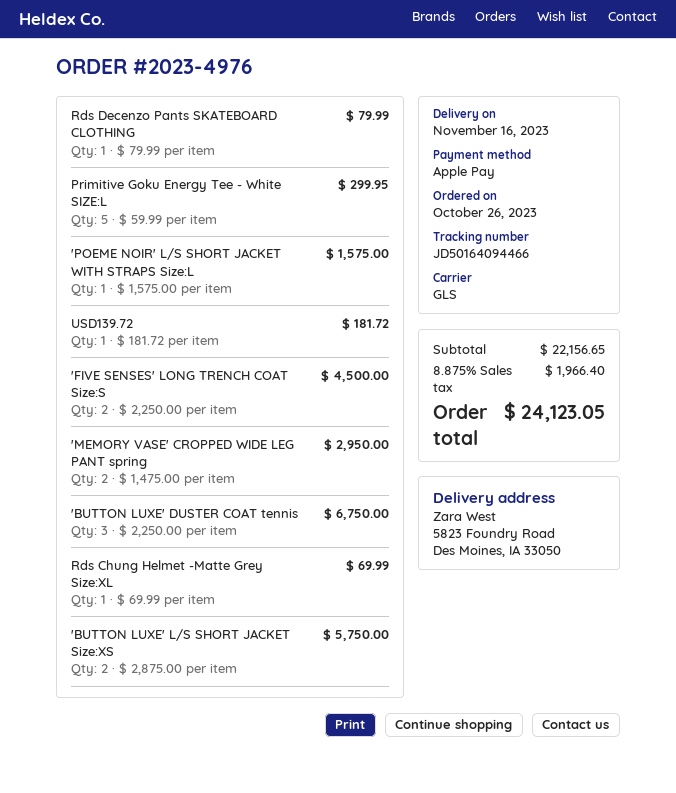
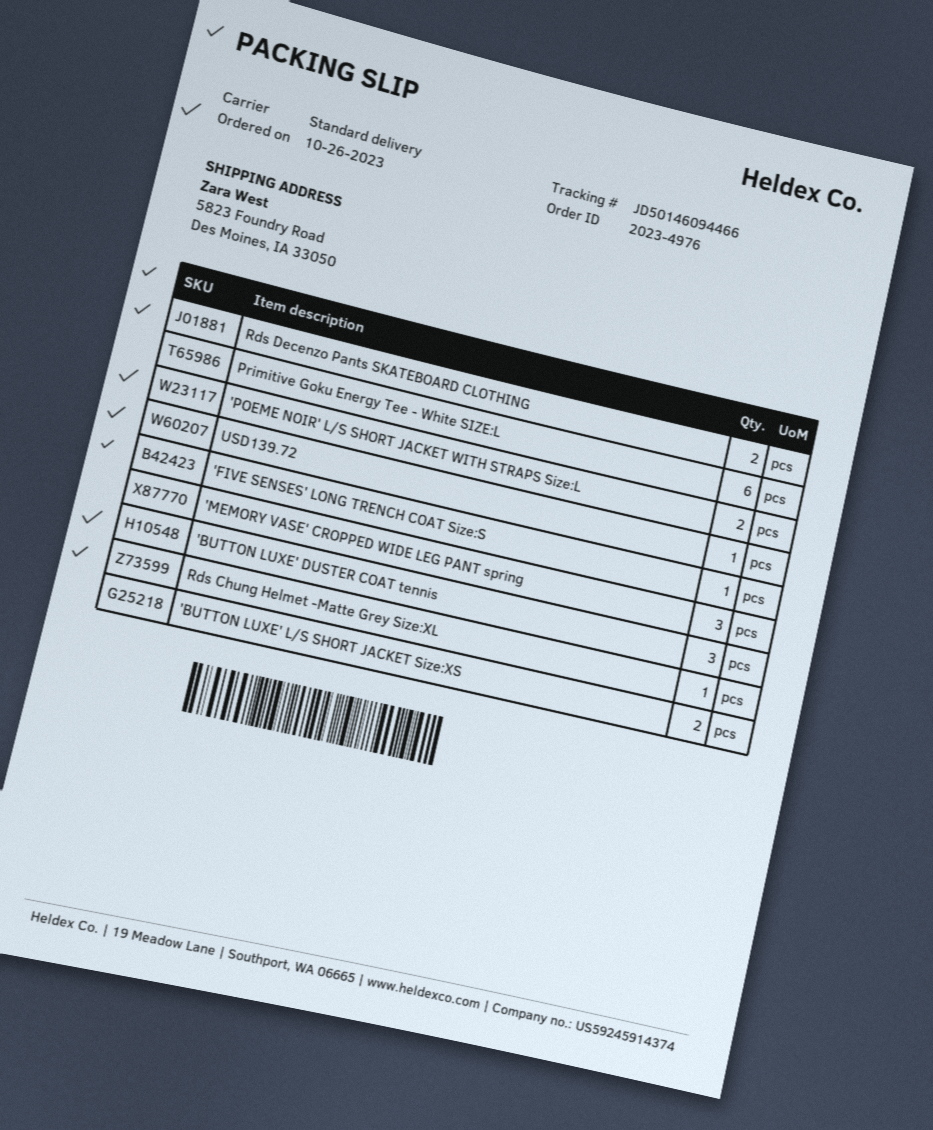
shipping method: GLS -> standard
tracking number: JD50164094466 -> JD50146094466
Rds Decenzo Pants SKATEBOARD CLOTHING: 1 -> 2
Primitive Goku Energy Tee - White SIZE:L: 5 -> 6
'POEME NOIR' L/S SHORT JACKET WITH STRAPS Size:L: 1 -> 2
'FIVE SENSES' LONG TRENCH COAT Size:S: 2 -> 1
'MEMORY VASE' CROPPED WIDE LEG PANT spring: 2 -> 3

